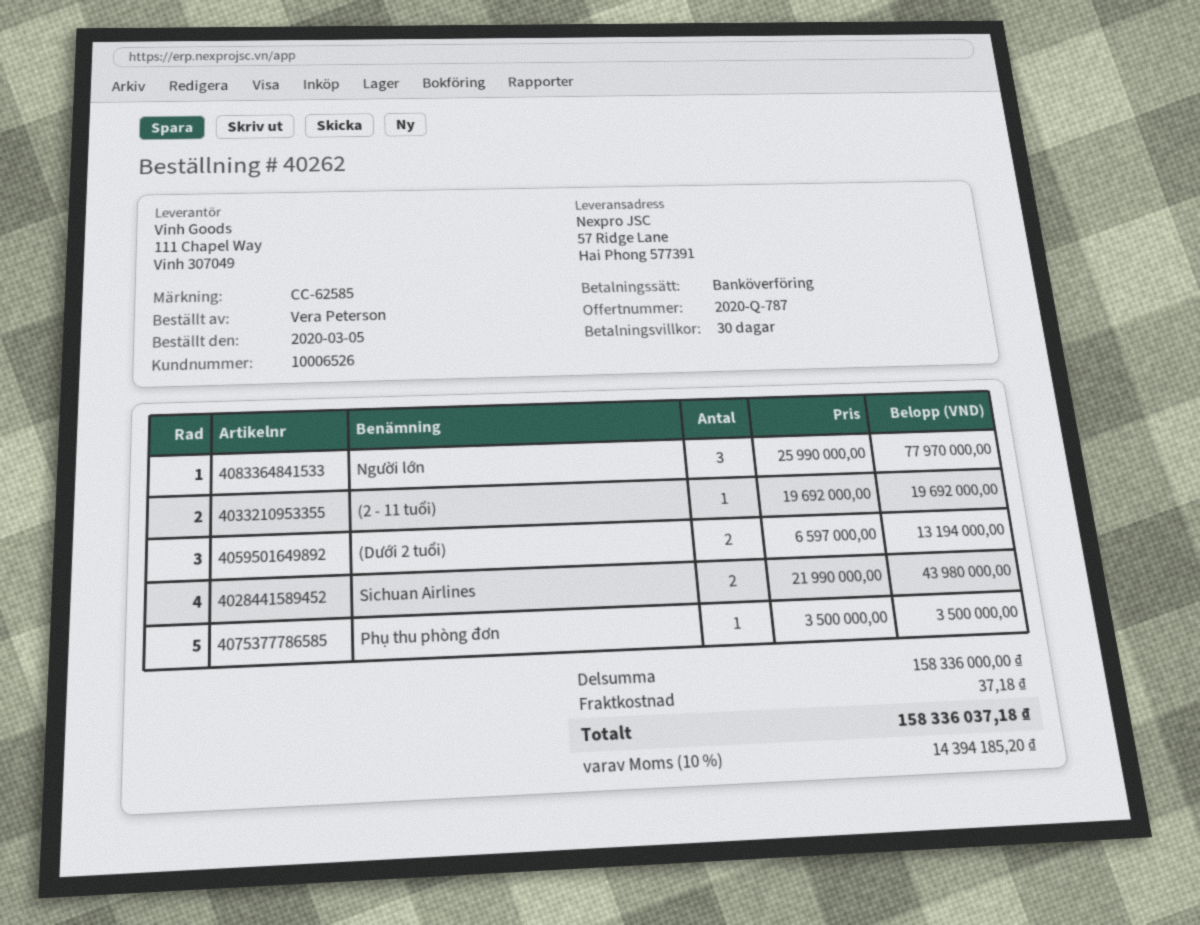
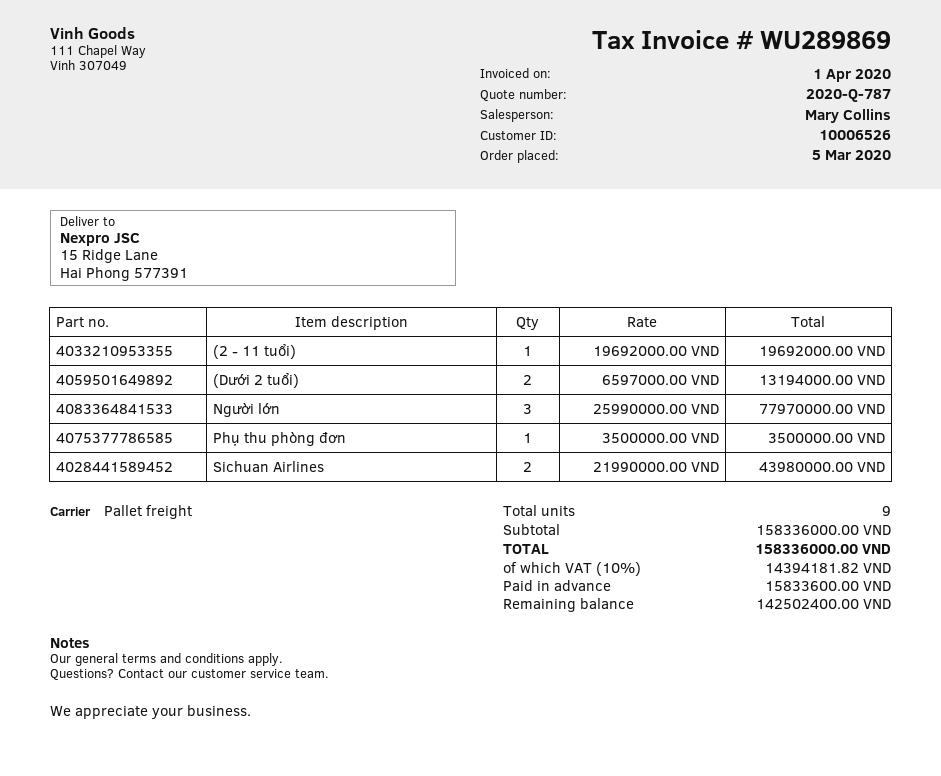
ship to: 57 Ridge Lane, Hai Phong 577391 -> 15 Ridge Lane, Hai Phong 577391
shipping: 37.18 -> none
tax: 10% = 14394185.20 -> 10% = 14394181.82
total: 158336037.18 -> 158336000.00

